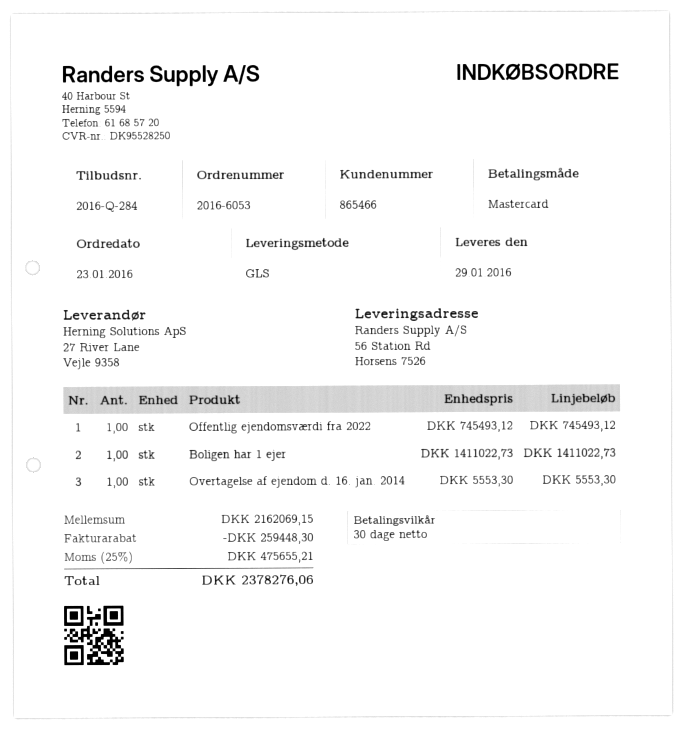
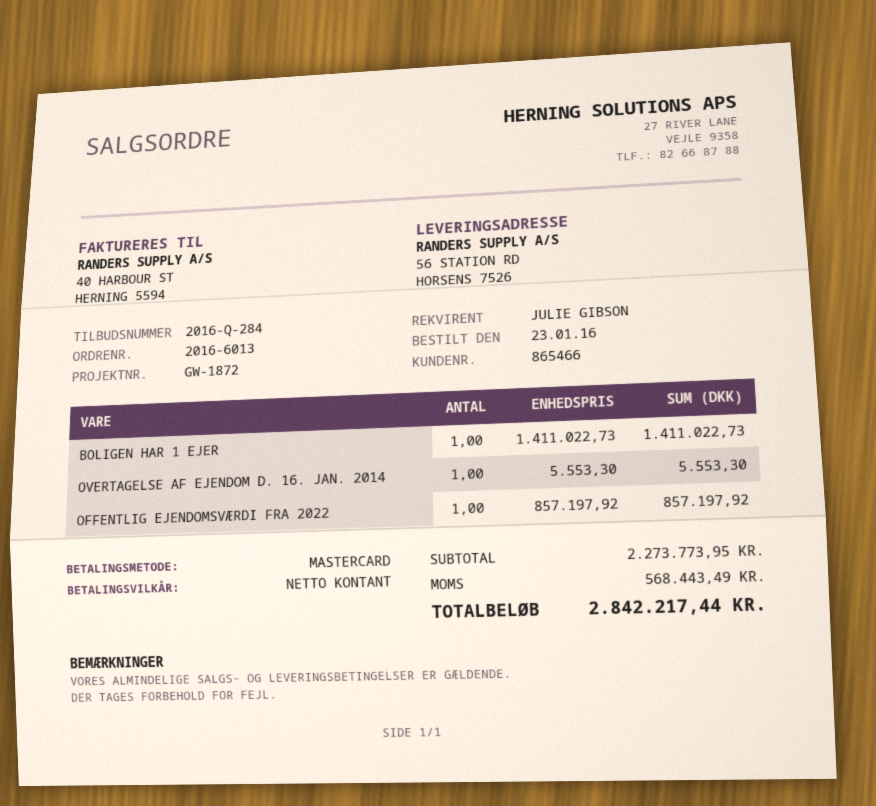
order number: 2016-6053 -> 2016-6013
payment terms: 30 days -> on receipt
Offentlig ejendomsværdi fra 2022: 1 x 745493.12 = 745493.12 -> 1 x 857197.92 = 857197.92
subtotal: 2162069.15 -> 2273773.95
discount: 259448.30 -> none
tax: 475655.21 -> 568443.49
total: 2378276.06 -> 2842217.44

